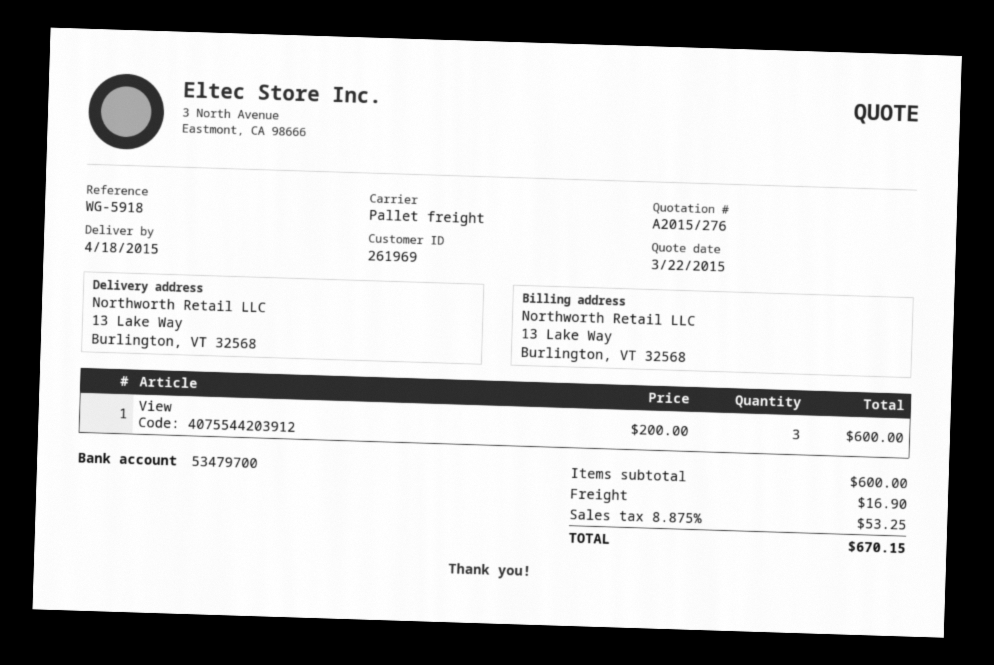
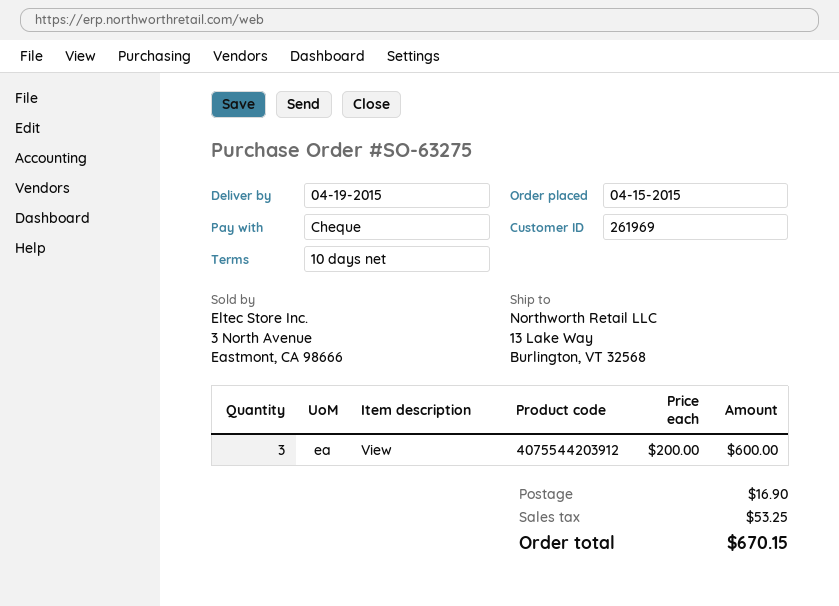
delivery date: 2015-04-18 -> 2015-04-19

